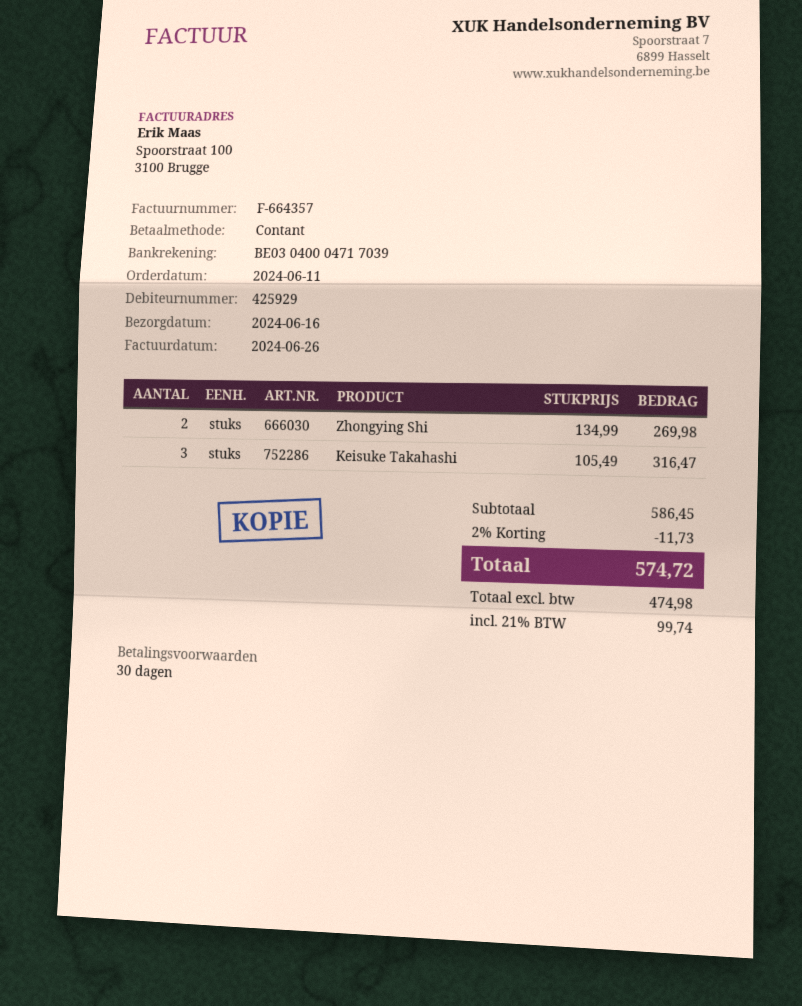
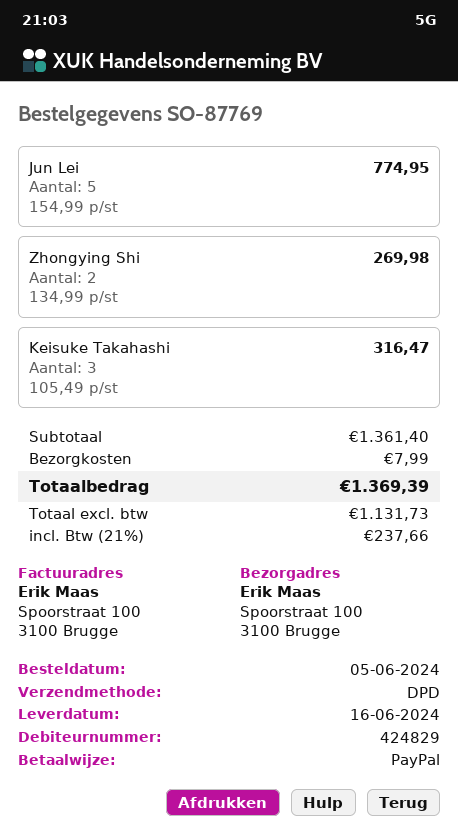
order date: 2024-06-11 -> 2024-06-05
customer number: 425929 -> 424829
payment method: cash -> PayPal
Jun Lei: none -> 5 x 154.99 = 774.95
subtotal: 586.45 -> 1361.40
discount: 2% = 11.73 -> none
shipping: none -> 7.99
net: 474.98 -> 1131.73
tax: 21% = 99.74 -> 21% = 237.66
total: 574.72 -> 1369.39

